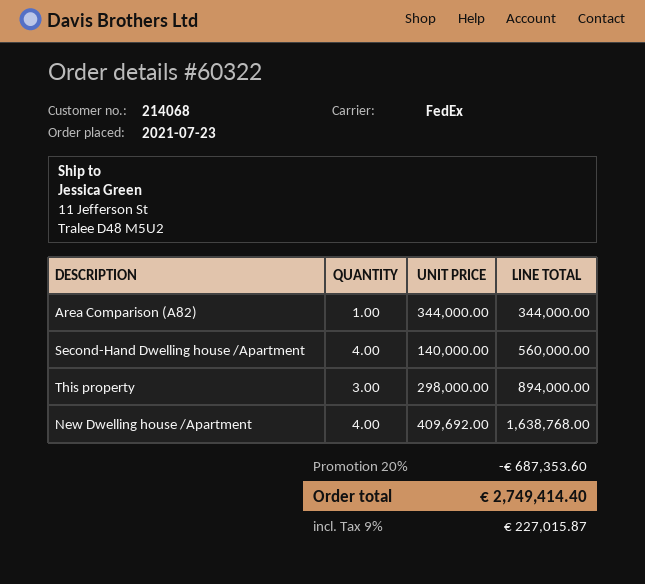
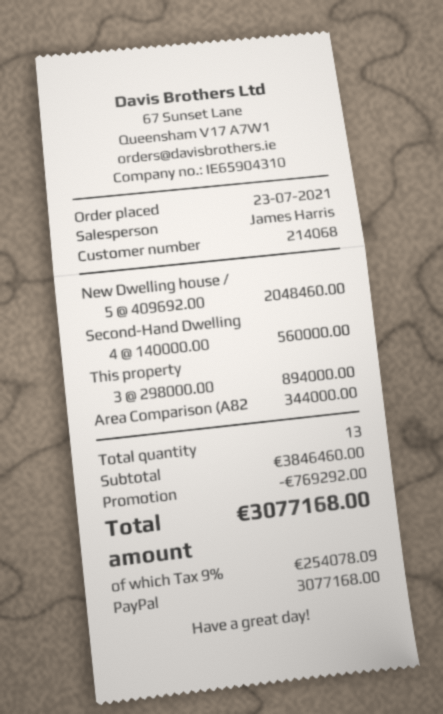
New Dwelling house /Apartment: 4 x 409692.00 = 1638768.00 -> 5 x 409692.00 = 2048460.00
discount: 687353.60 -> 769292.00
tax: 9% = 227015.87 -> 9% = 254078.09
total: 2749414.40 -> 3077168.00

